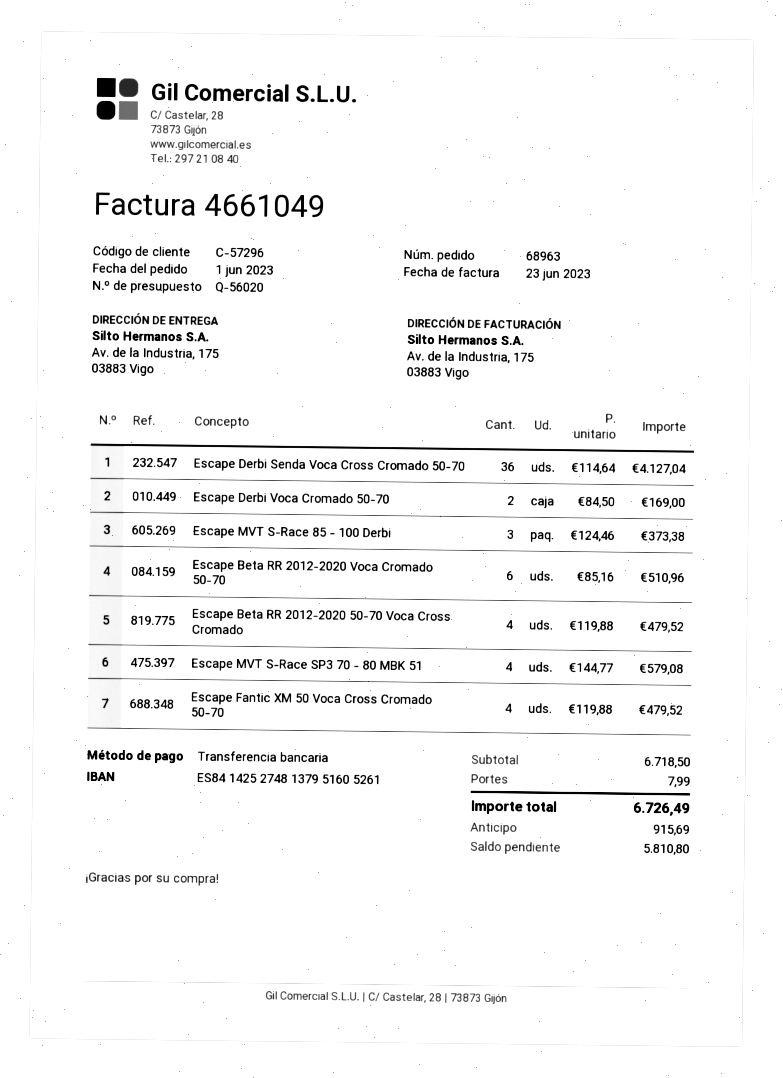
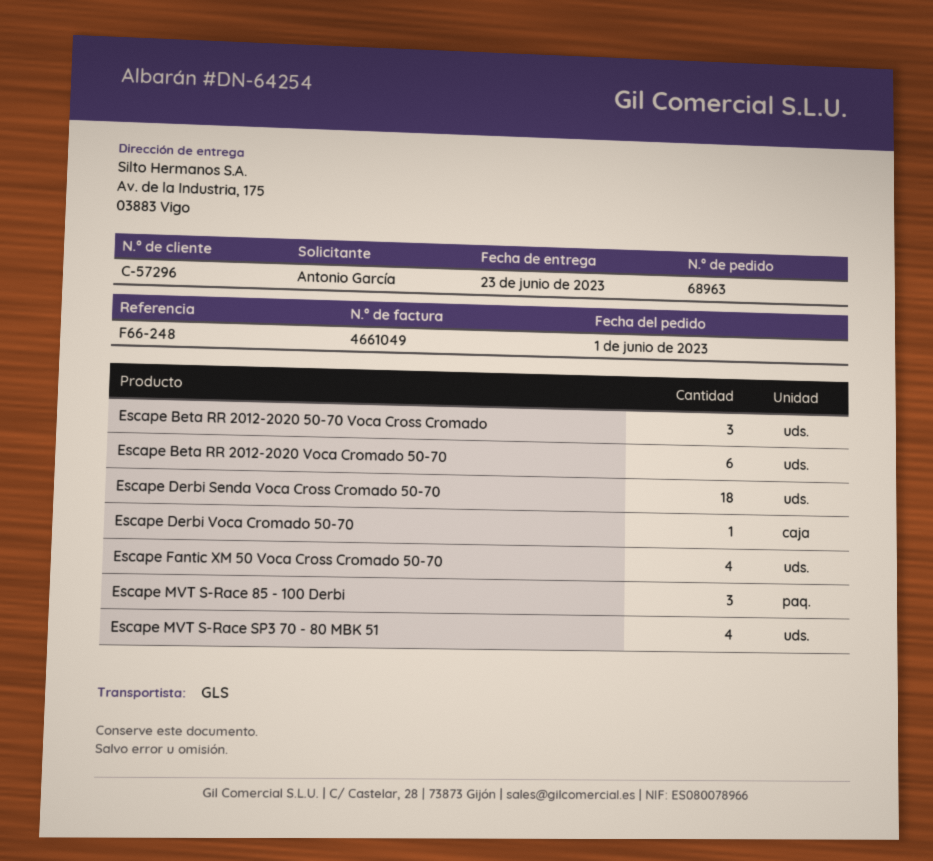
Escape Derbi Senda Voca Cross Cromado 50-70: 36 -> 18
Escape Derbi Voca Cromado 50-70: 2 -> 1
Escape Beta RR 2012-2020 50-70 Voca Cross Cromado: 4 -> 3

